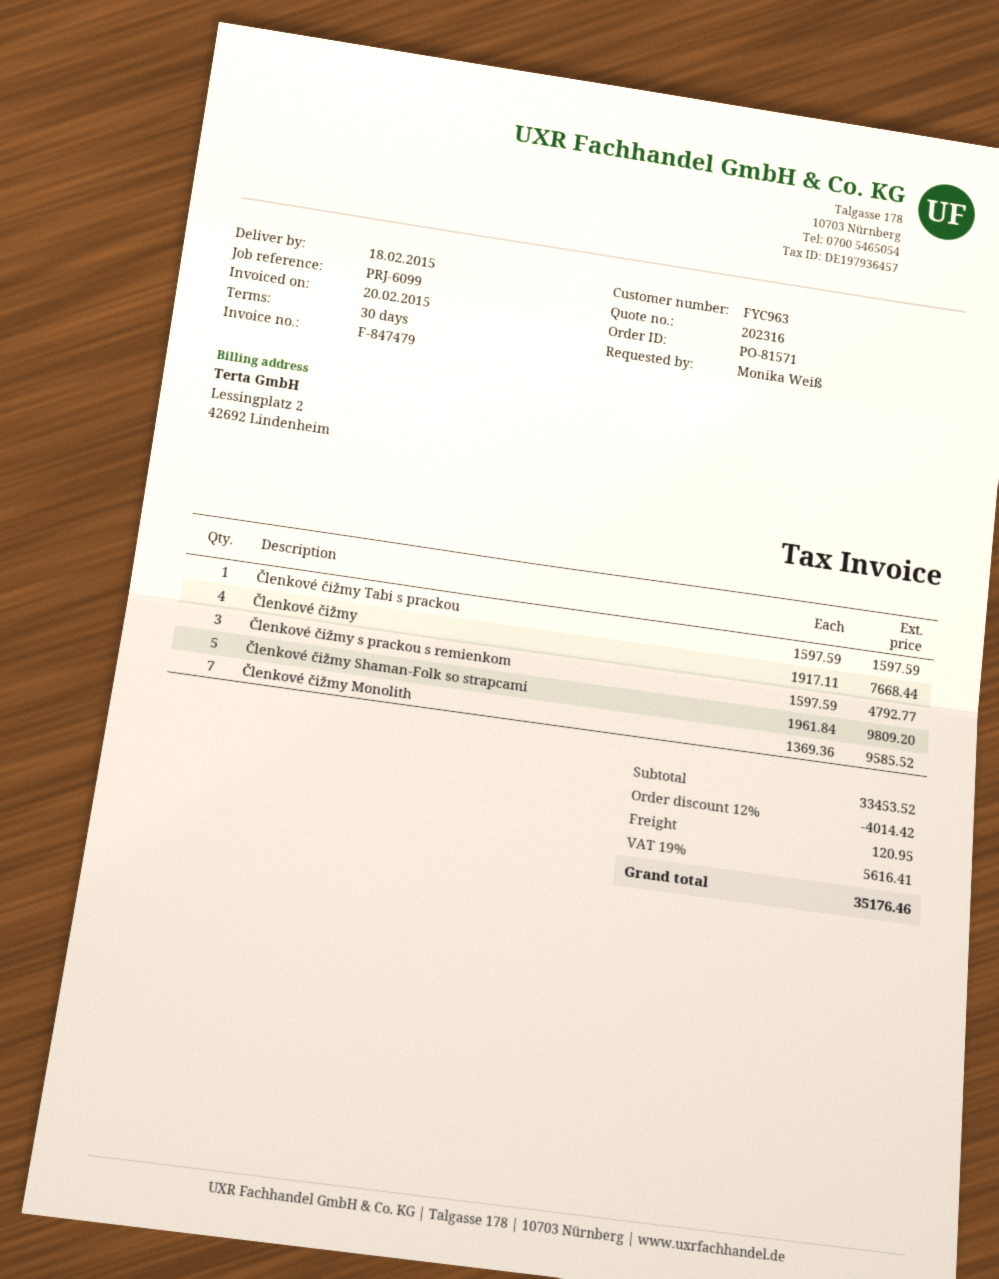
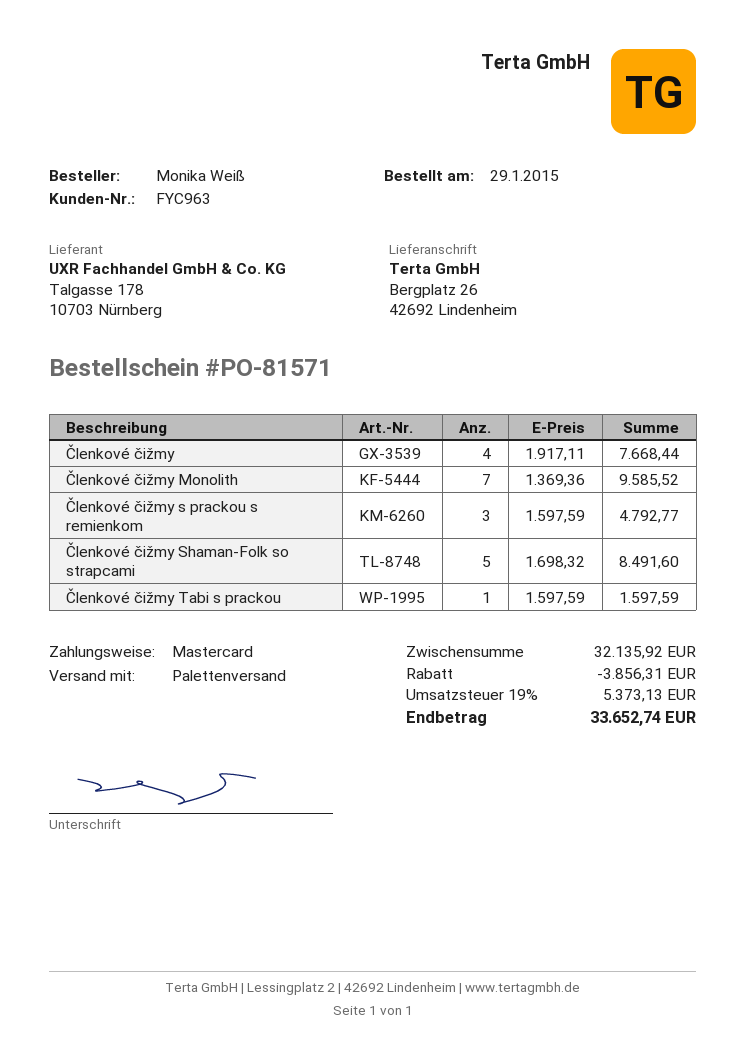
Členkové čižmy Shaman-Folk so strapcami: 5 x 1961.84 = 9809.20 -> 5 x 1698.32 = 8491.60
subtotal: 33453.52 -> 32135.92
discount: 4014.42 -> 3856.31
shipping: 120.95 -> none
tax: 19% = 5616.41 -> 19% = 5373.13
total: 35176.46 -> 33652.74

